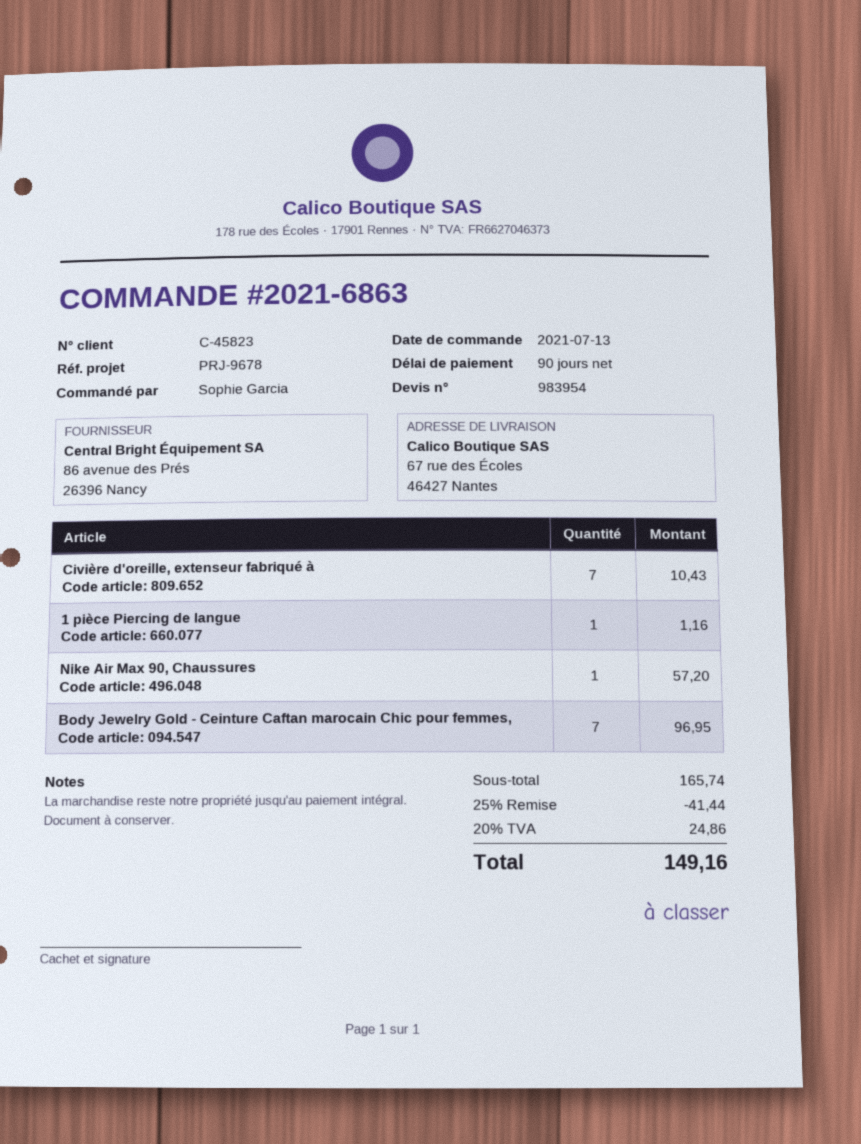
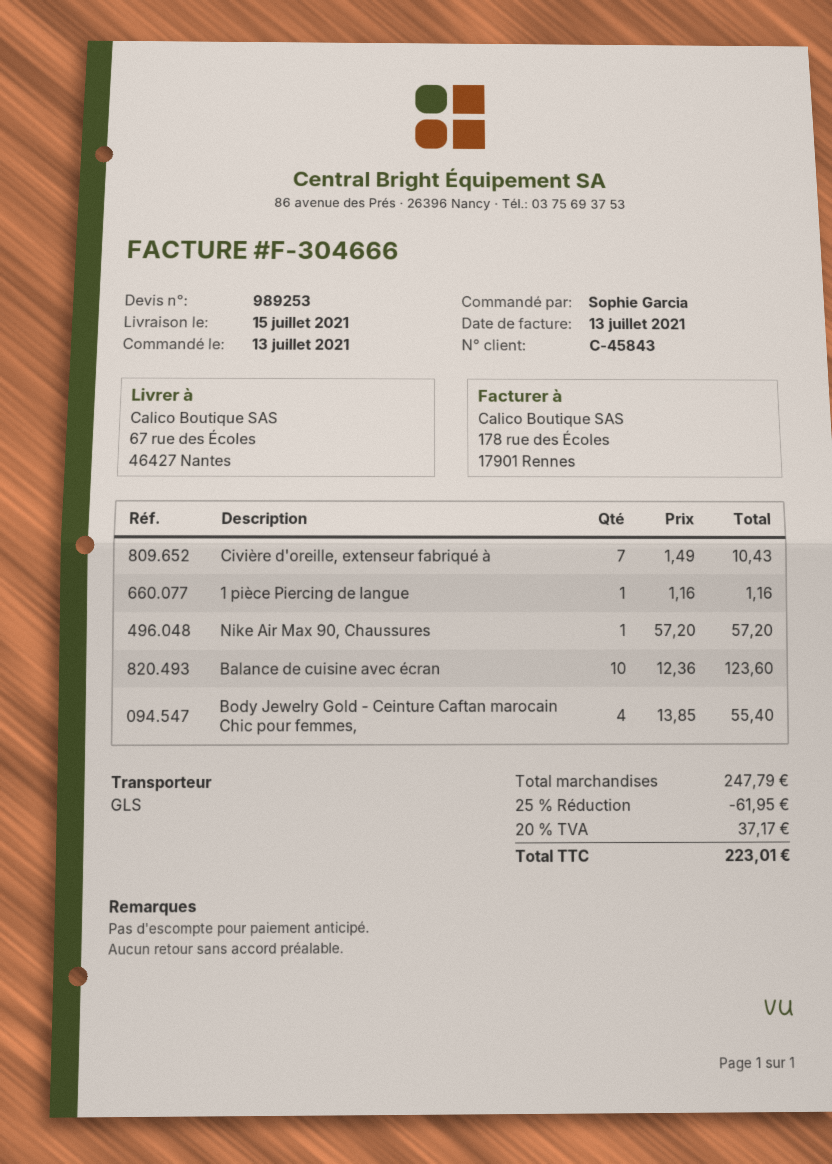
quote number: 983954 -> 989253
customer number: C-45823 -> C-45843
Body Jewelry Gold - Ceinture Caftan marocain Chic pour femmes,: 7 for 96.95 -> 4 for 55.40
Balance de cuisine avec écran: none -> 10 for 123.60
subtotal: 165.74 -> 247.79
discount: 25% = 41.44 -> 25% = 61.95
tax: 20% = 24.86 -> 20% = 37.17
total: 149.16 -> 223.01

